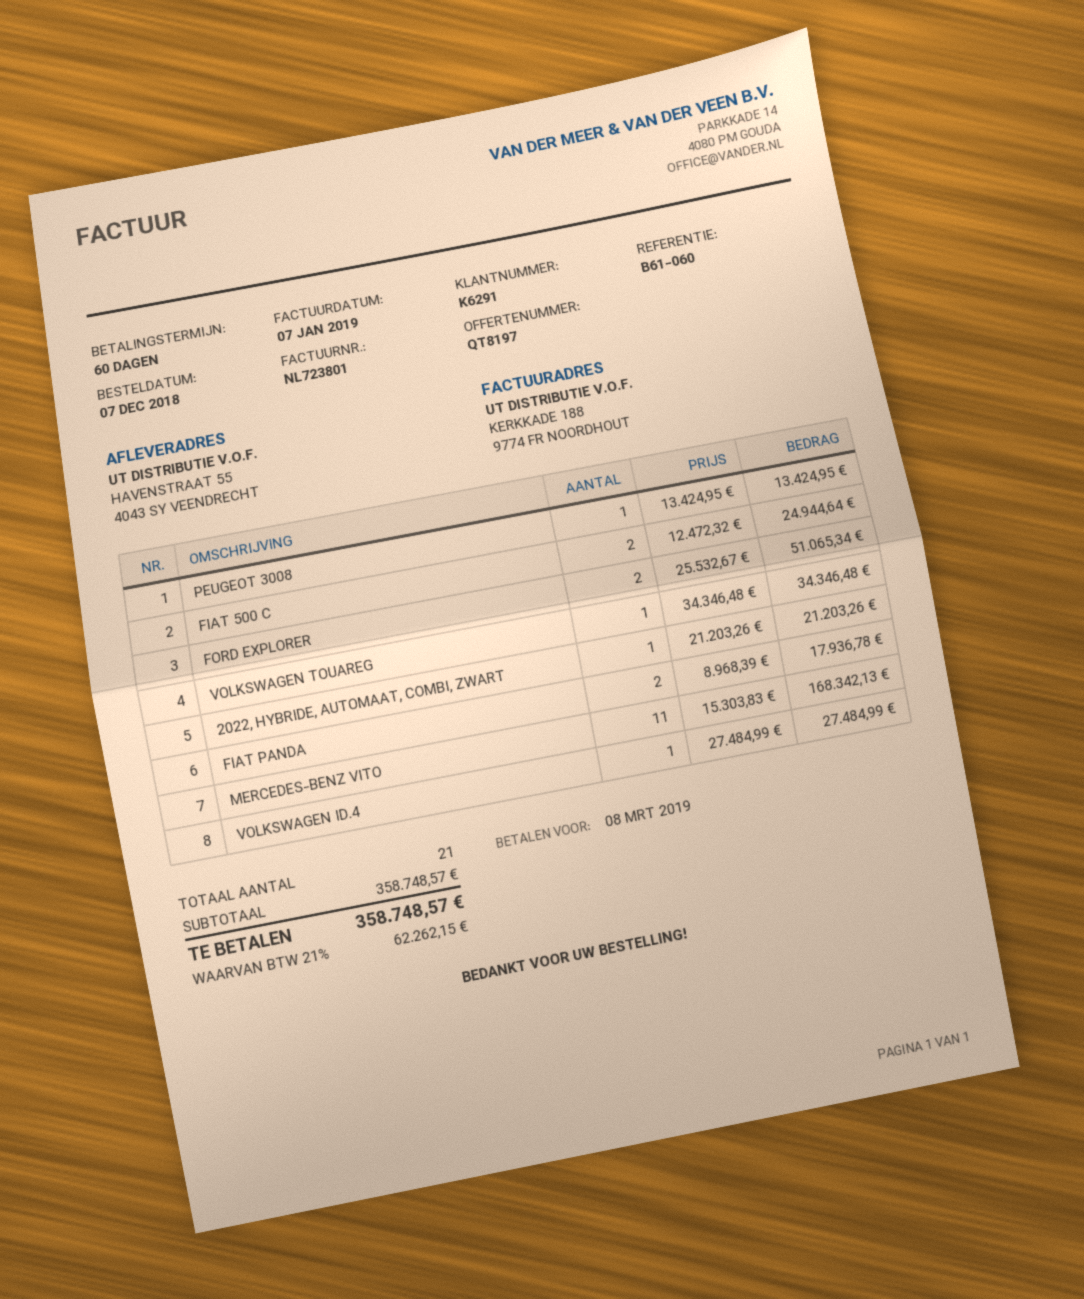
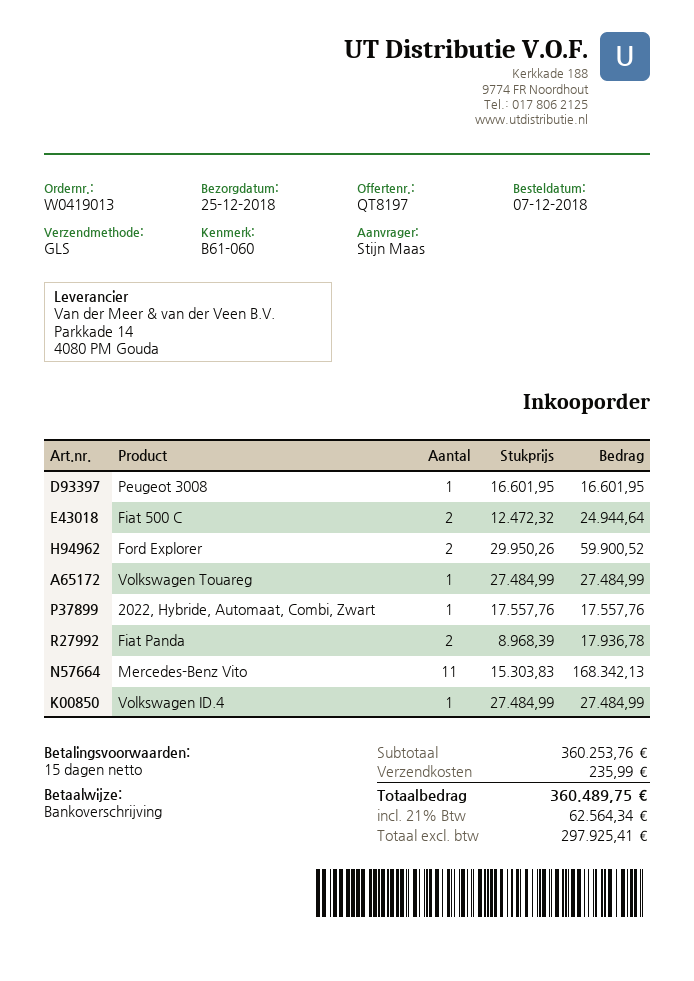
payment terms: 60 days -> 15 days
PEUGEOT 3008: 1 x 13424.95 = 13424.95 -> 1 x 16601.95 = 16601.95
FORD EXPLORER: 2 x 25532.67 = 51065.34 -> 2 x 29950.26 = 59900.52
VOLKSWAGEN TOUAREG: 1 x 34346.48 = 34346.48 -> 1 x 27484.99 = 27484.99
2022, HYBRIDE, AUTOMAAT, COMBI, ZWART: 1 x 21203.26 = 21203.26 -> 1 x 17557.76 = 17557.76
subtotal: 358748.57 -> 360253.76
shipping: none -> 235.99
tax: 21% = 62262.15 -> 21% = 62564.34
total: 358748.57 -> 360489.75

